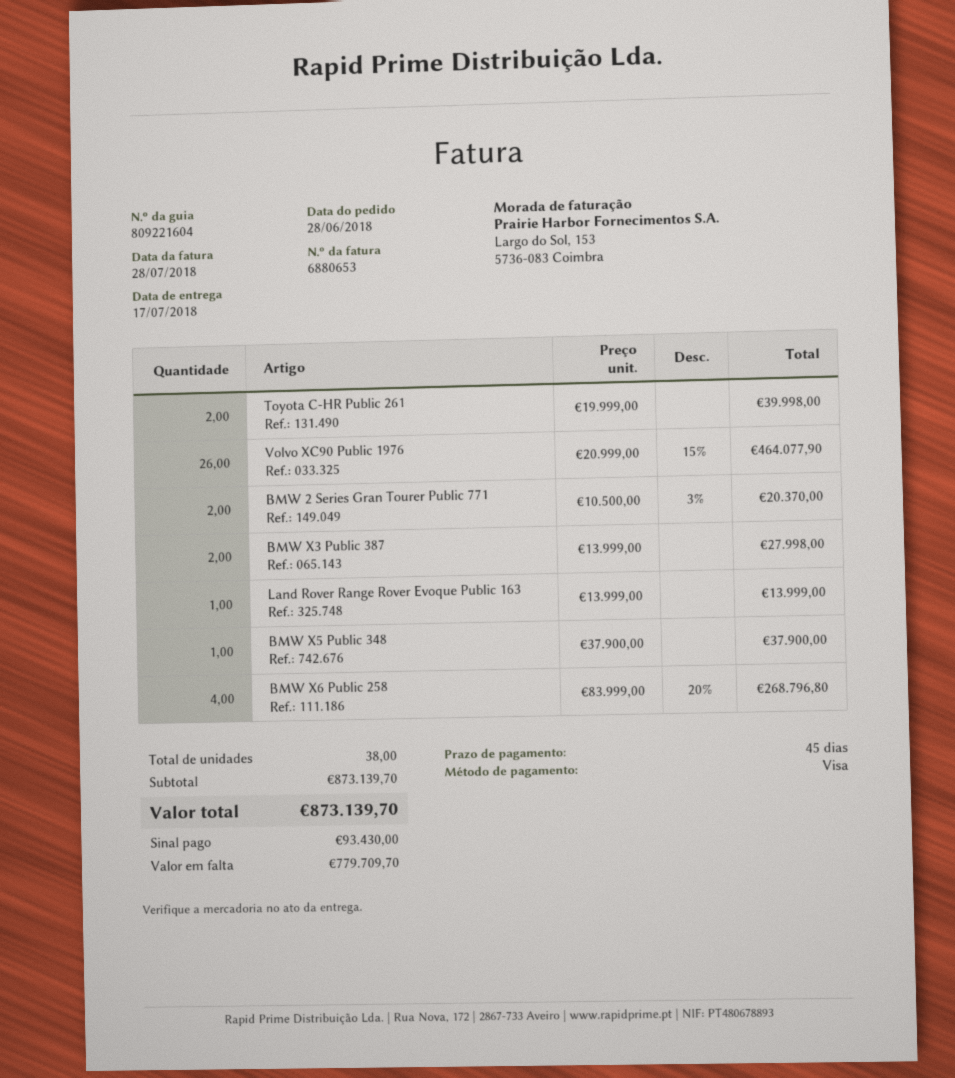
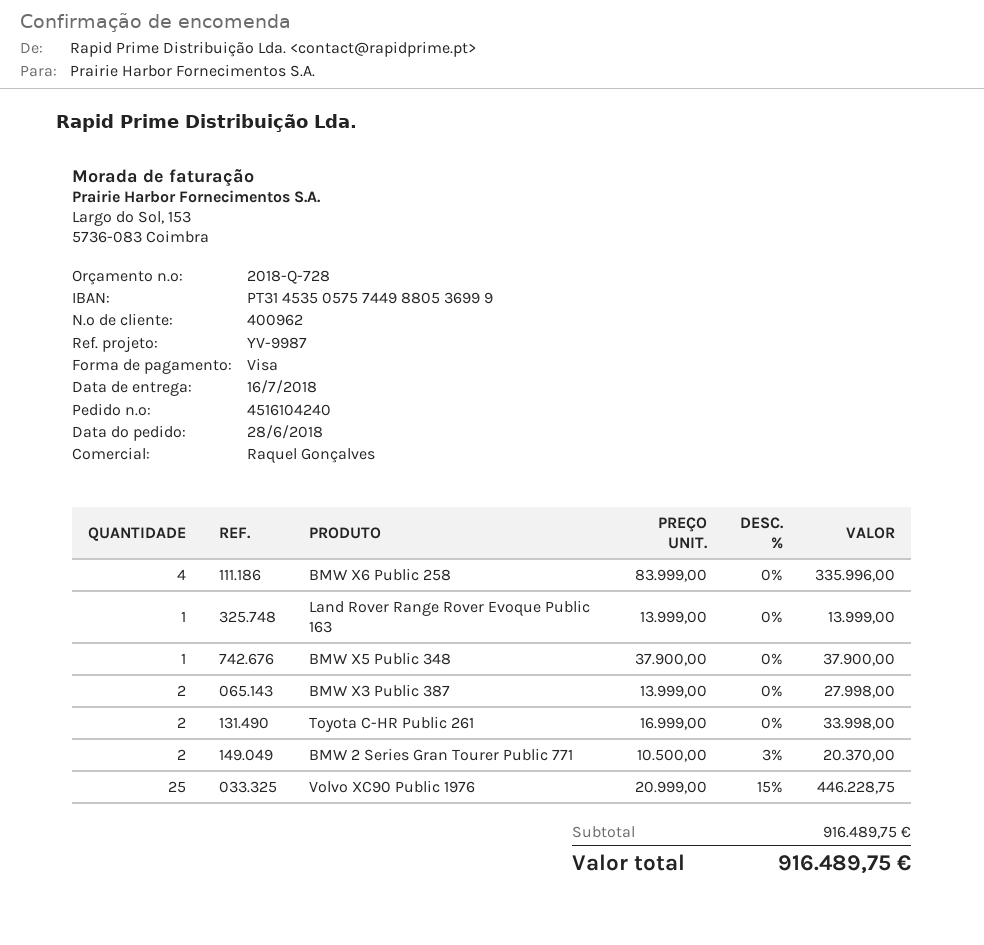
delivery date: 2018-07-17 -> 2018-07-16
Toyota C-HR Public 261: 2 x 19999.00 = 39998.00 -> 2 x 16999.00 = 33998.00
Volvo XC90 Public 1976: 26 x 20999.00 - 15% = 464077.90 -> 25 x 20999.00 - 15% = 446228.75
BMW X6 Public 258: 4 x 83999.00 - 20% = 268796.80 -> 4 x 83999.00 = 335996.00
subtotal: 873139.70 -> 916489.75
total: 873139.70 -> 916489.75

